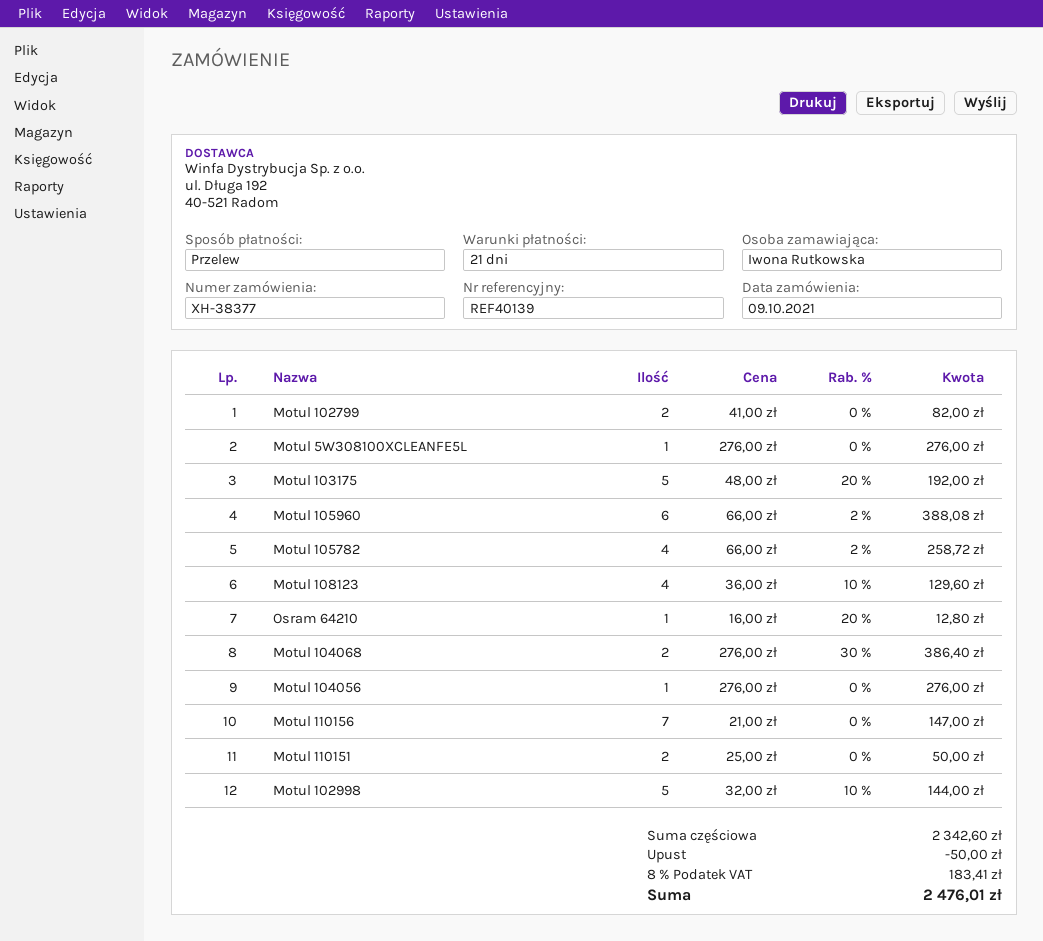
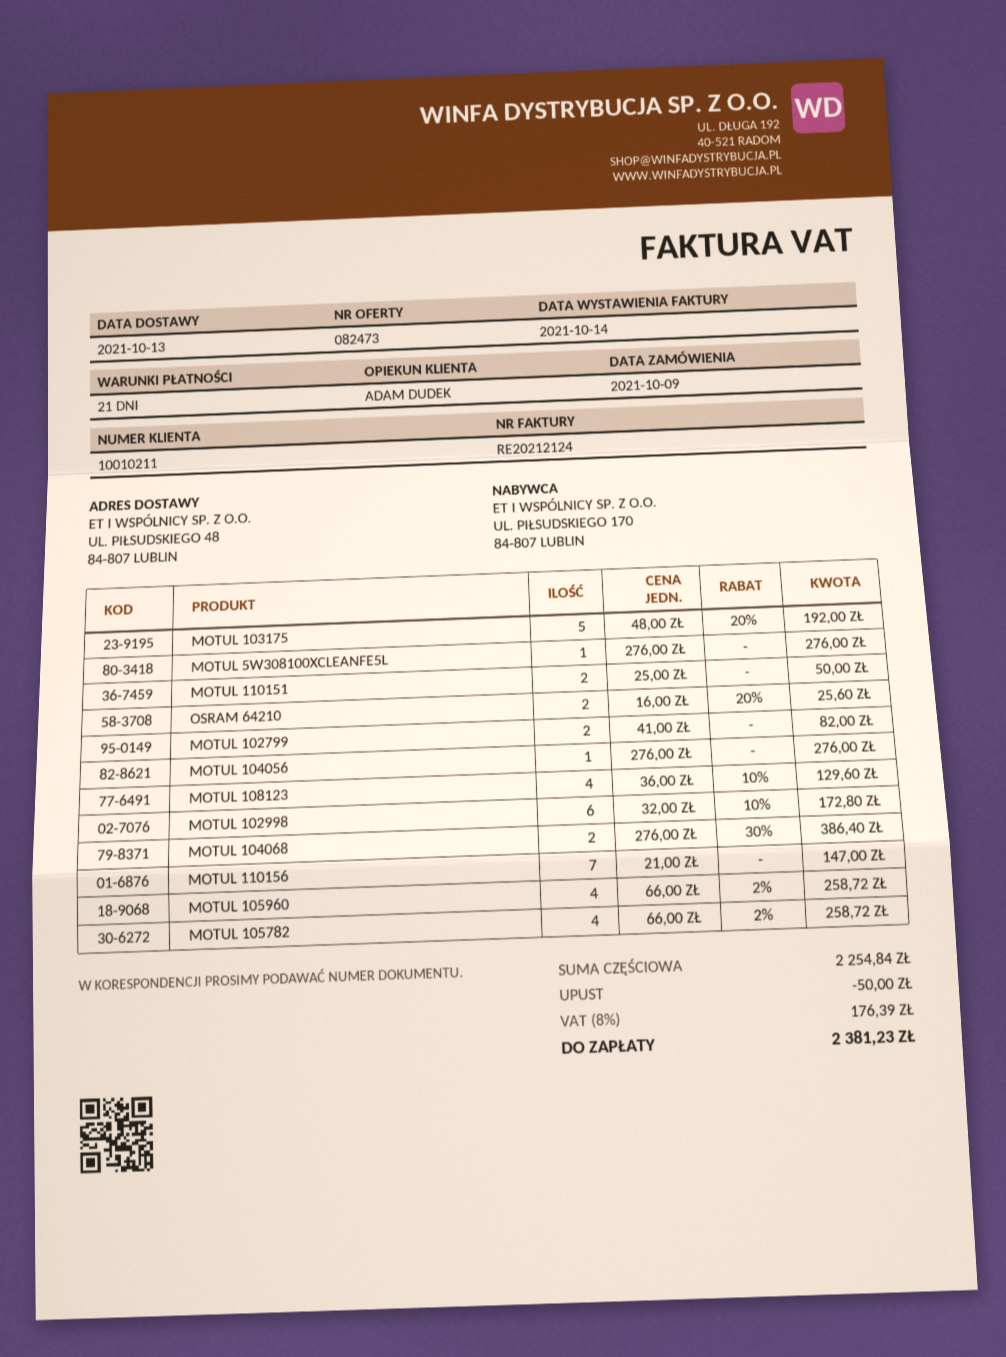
Motul 105960: 6 x 66.00 - 2% = 388.08 -> 4 x 66.00 - 2% = 258.72
Osram 64210: 1 x 16.00 - 20% = 12.80 -> 2 x 16.00 - 20% = 25.60
Motul 102998: 5 x 32.00 - 10% = 144.00 -> 6 x 32.00 - 10% = 172.80
subtotal: 2342.60 -> 2254.84
tax: 8% = 183.41 -> 8% = 176.39
total: 2476.01 -> 2381.23

